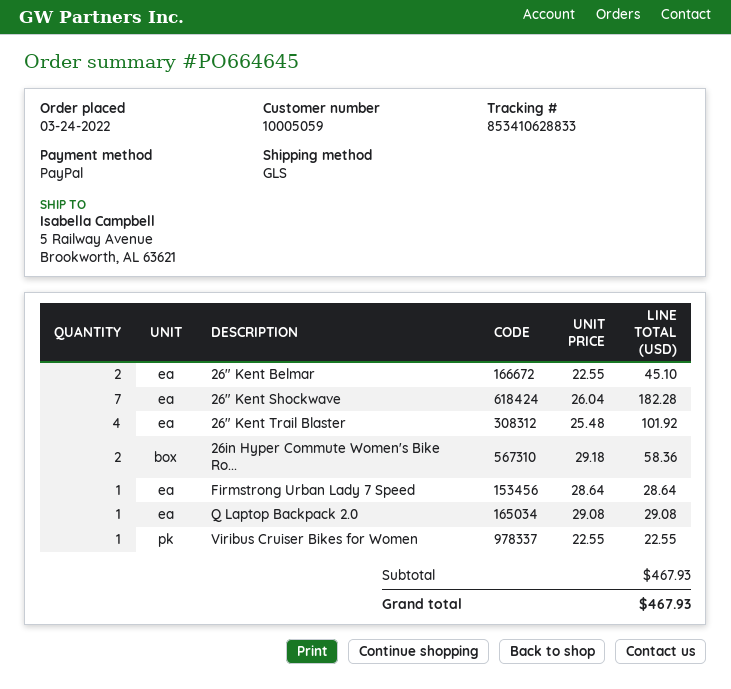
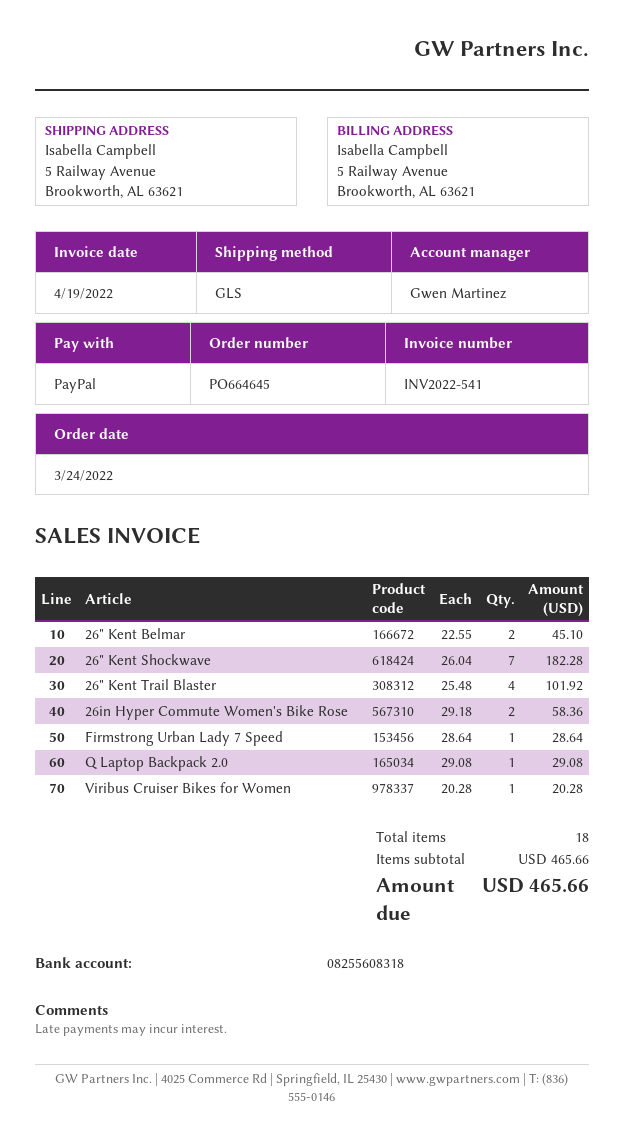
Viribus Cruiser Bikes for Women: 1 x 22.55 = 22.55 -> 1 x 20.28 = 20.28
subtotal: 467.93 -> 465.66
total: 467.93 -> 465.66

